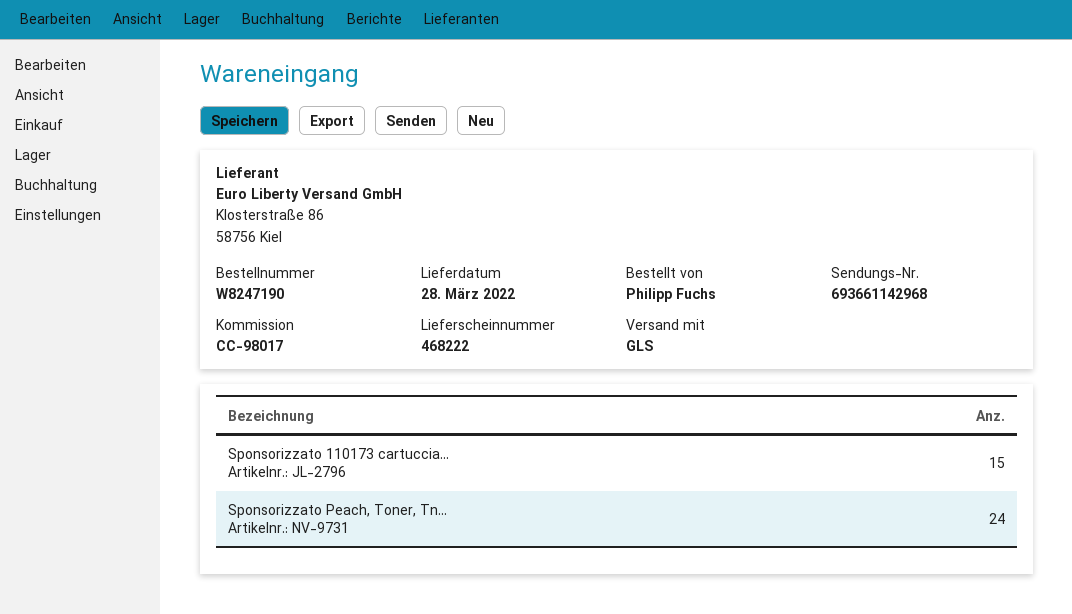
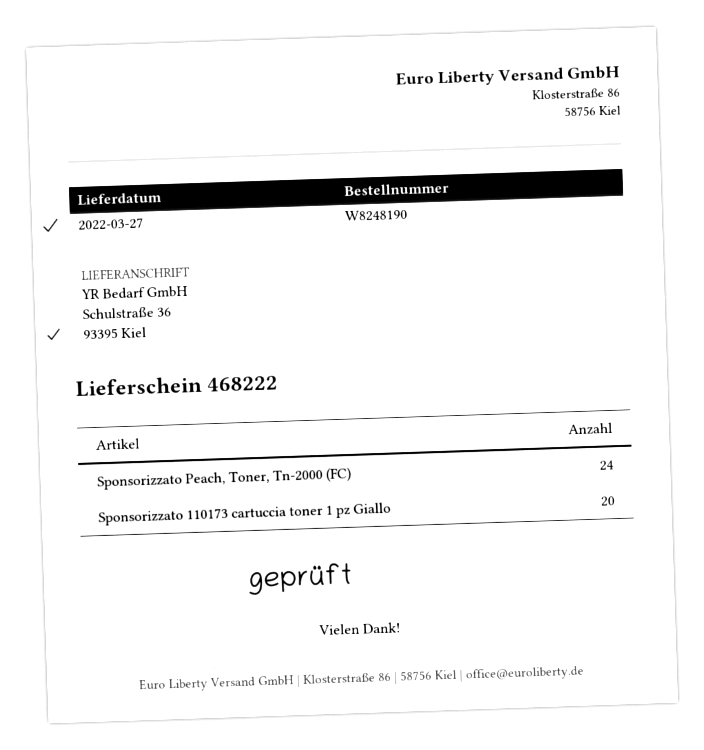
order number: W8247190 -> W8248190
delivery date: 2022-03-28 -> 2022-03-27
Sponsorizzato 110173 cartuccia...: 15 -> 20

